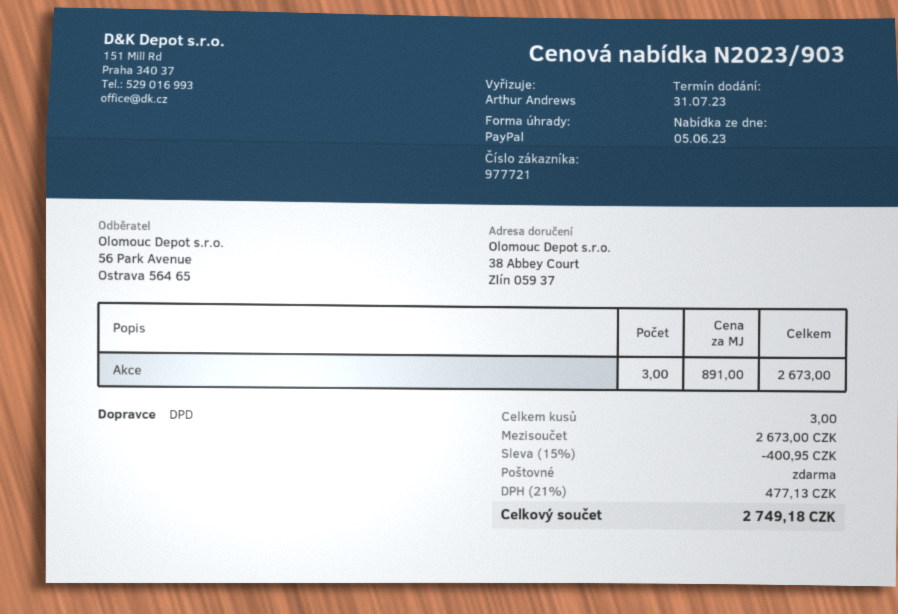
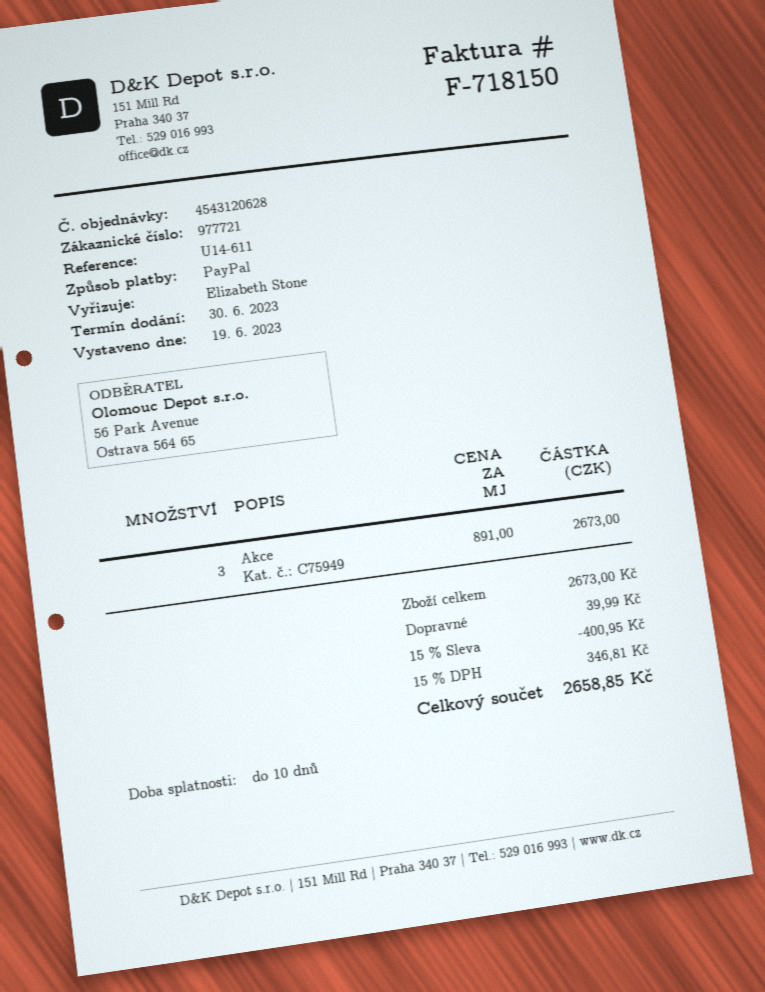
delivery date: 2023-07-31 -> 2023-06-30
sales rep: Arthur Andrews -> Elizabeth Stone
shipping: 0.00 -> 39.99
tax: 21% = 477.13 -> 15% = 346.81
total: 2749.18 -> 2658.85

